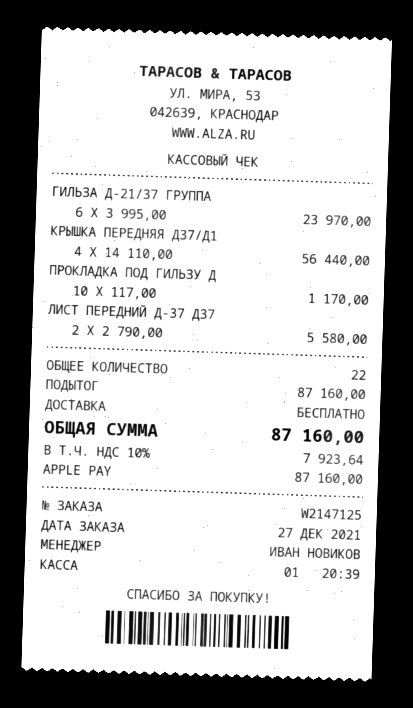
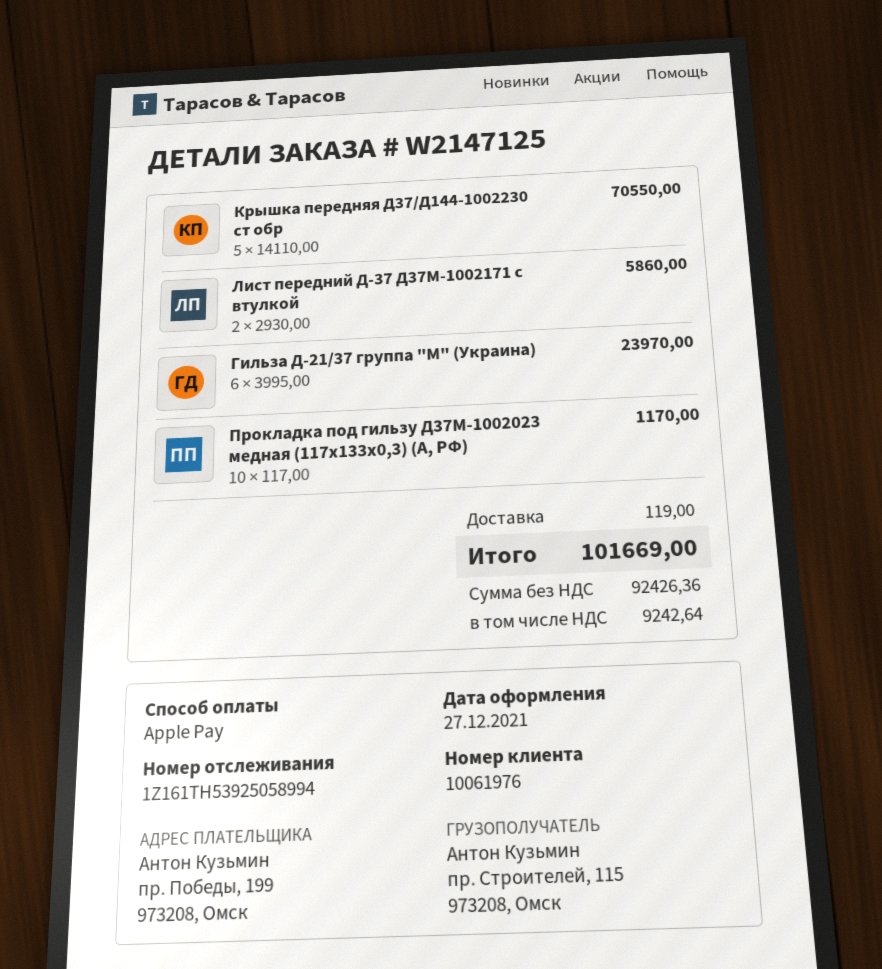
КРЫШКА ПЕРЕДНЯЯ Д37/Д1: 4 x 14110.00 = 56440.00 -> 5 x 14110.00 = 70550.00
ЛИСТ ПЕРЕДНИЙ Д-37 Д37: 2 x 2790.00 = 5580.00 -> 2 x 2930.00 = 5860.00
shipping: 0.00 -> 119.00
tax: 7923.64 -> 9242.64
total: 87160.00 -> 101669.00

